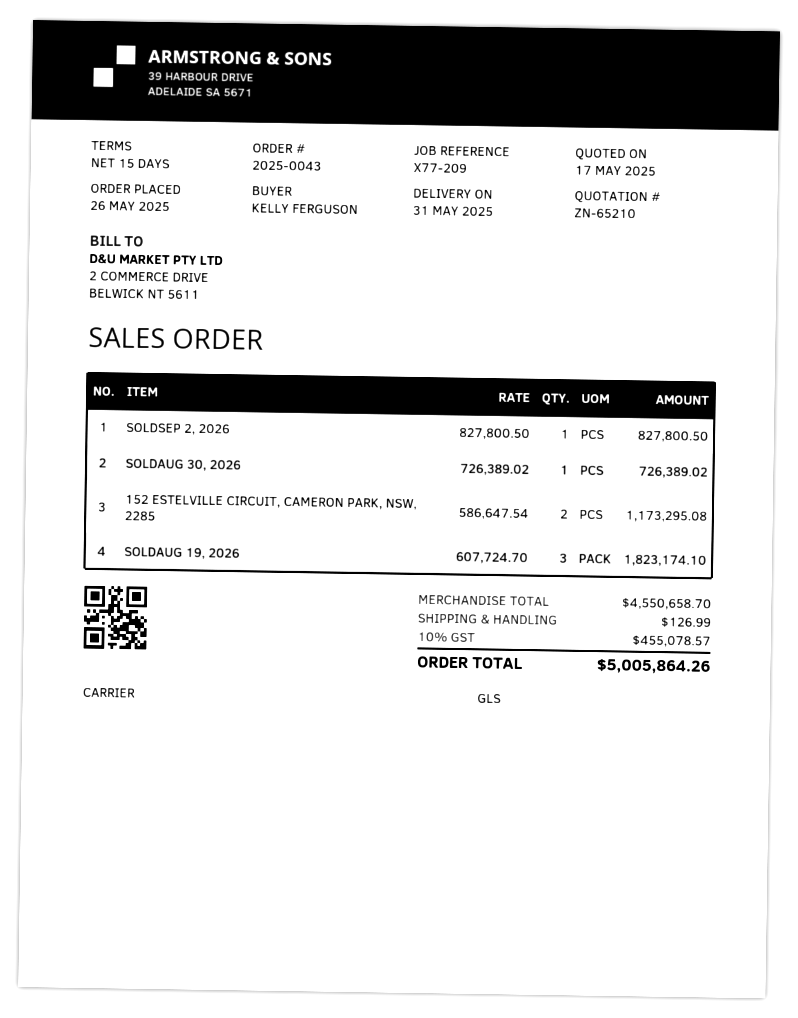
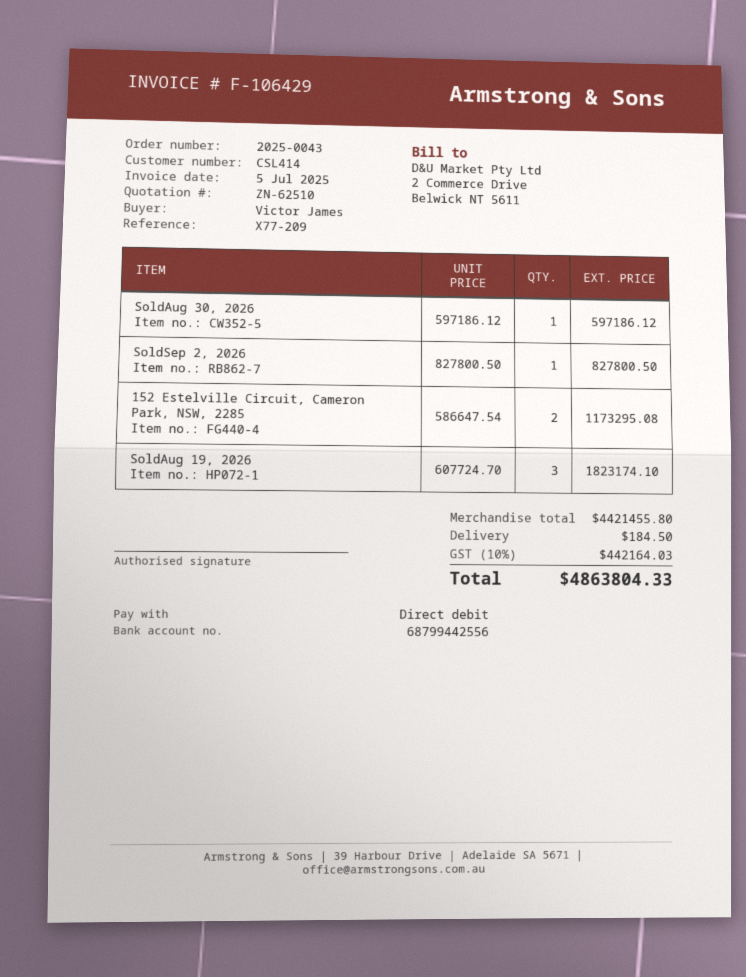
quote number: ZN-65210 -> ZN-62510
ordered by: KELLY FERGUSON -> Victor James
SOLDAUG 30, 2026: 1 x 726389.02 = 726389.02 -> 1 x 597186.12 = 597186.12
subtotal: 4550658.70 -> 4421455.80
shipping: 126.99 -> 184.50
tax: 10% = 455078.57 -> 10% = 442164.03
total: 5005864.26 -> 4863804.33

